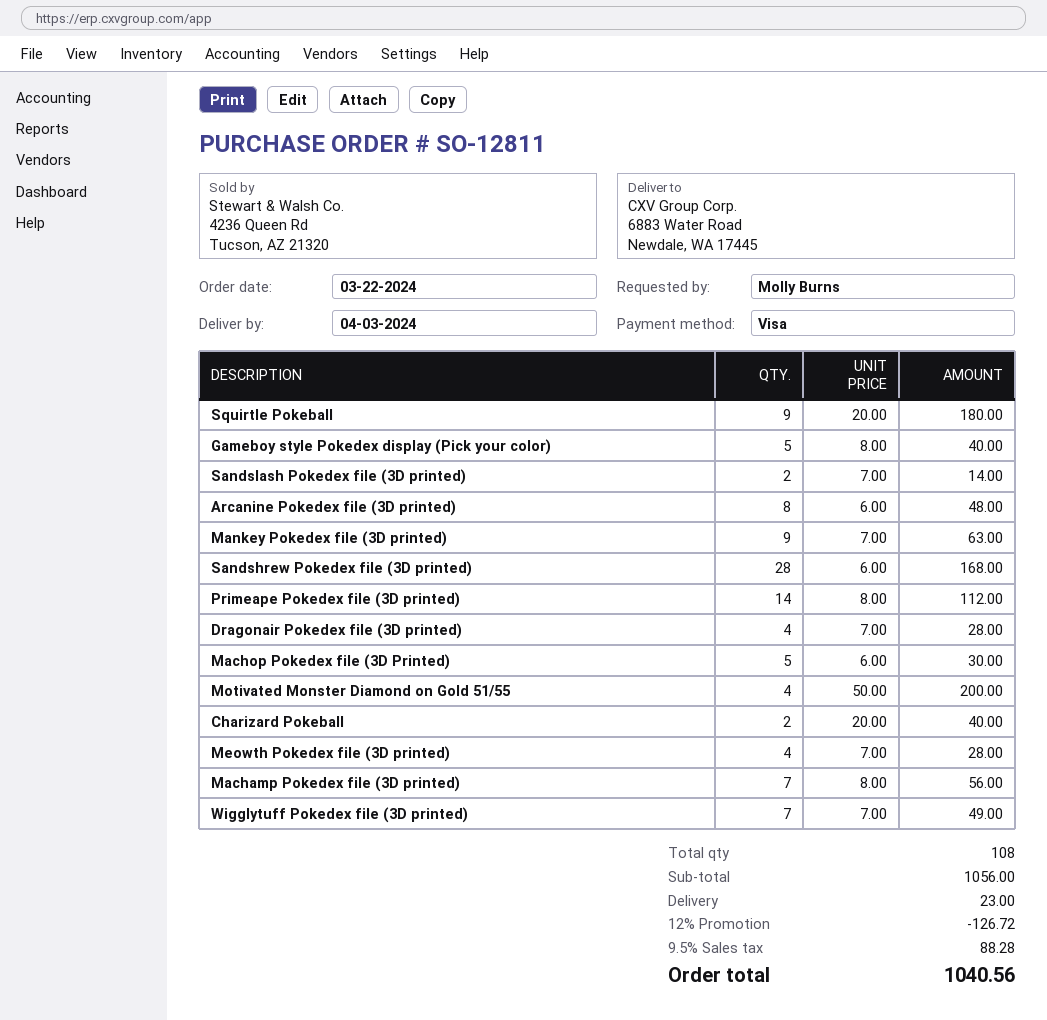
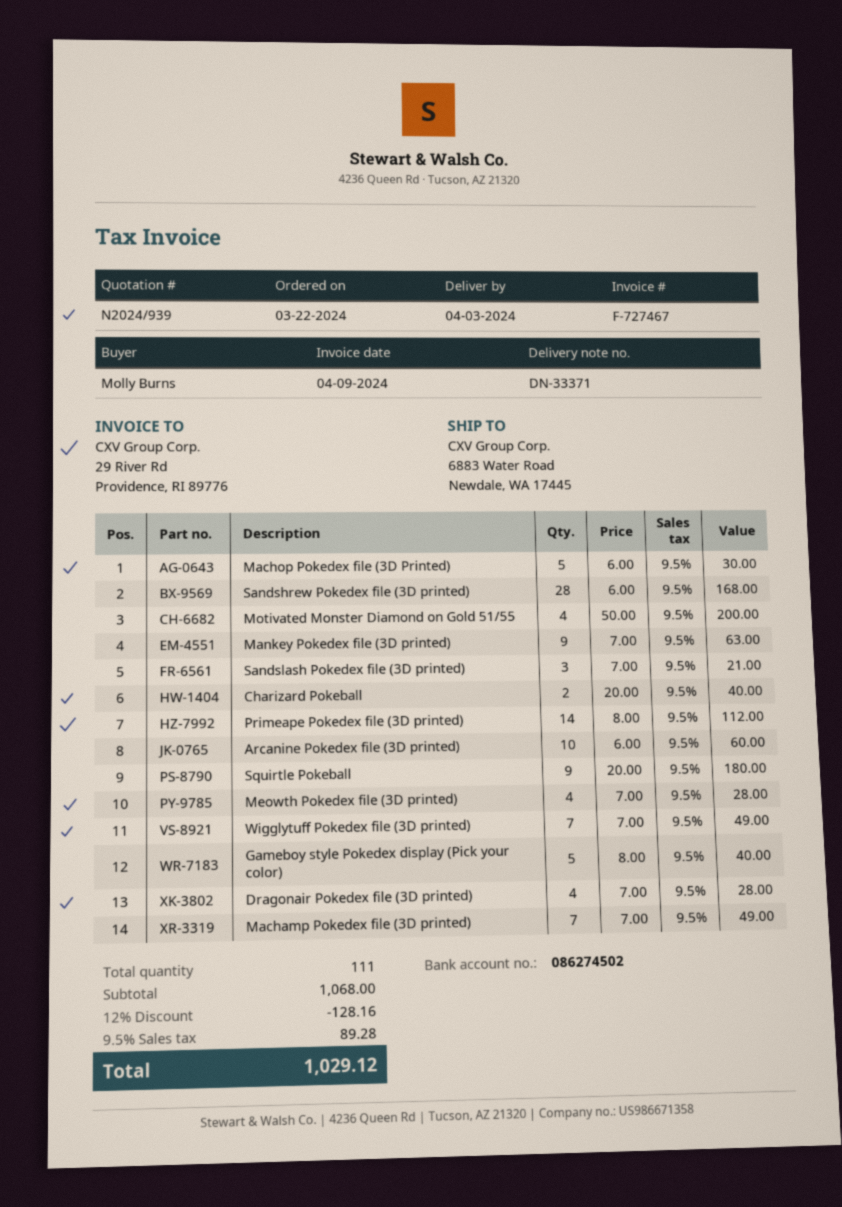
Sandslash Pokedex file (3D printed): 2 x 7.00 = 14.00 -> 3 x 7.00 = 21.00
Arcanine Pokedex file (3D printed): 8 x 6.00 = 48.00 -> 10 x 6.00 = 60.00
Machamp Pokedex file (3D printed): 7 x 8.00 = 56.00 -> 7 x 7.00 = 49.00
total quantity: 108 -> 111
subtotal: 1056.00 -> 1068.00
discount: 12% = 126.72 -> 12% = 128.16
shipping: 23.00 -> none
tax: 9.5% = 88.28 -> 9.5% = 89.28
total: 1040.56 -> 1029.12

